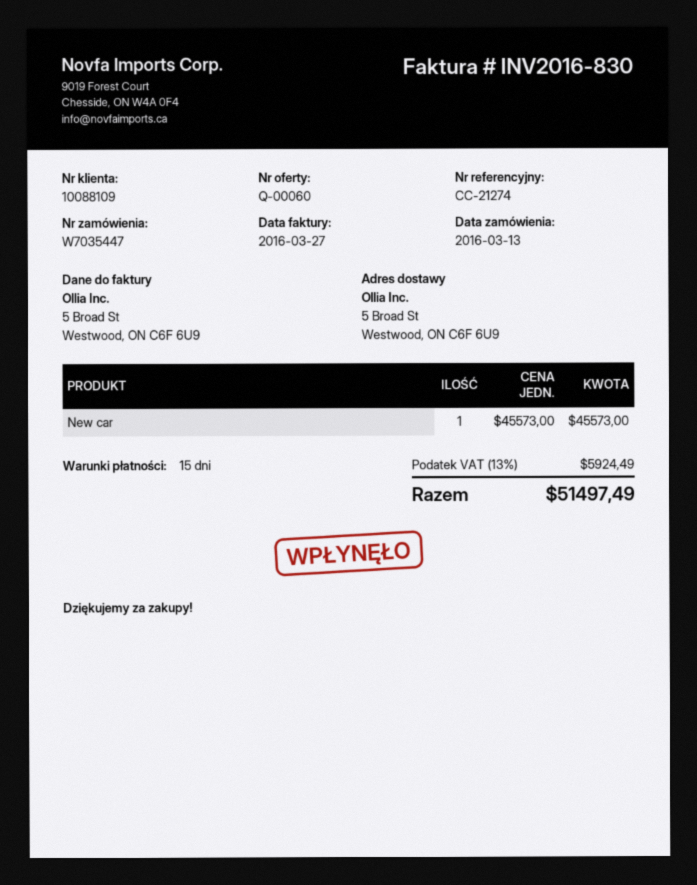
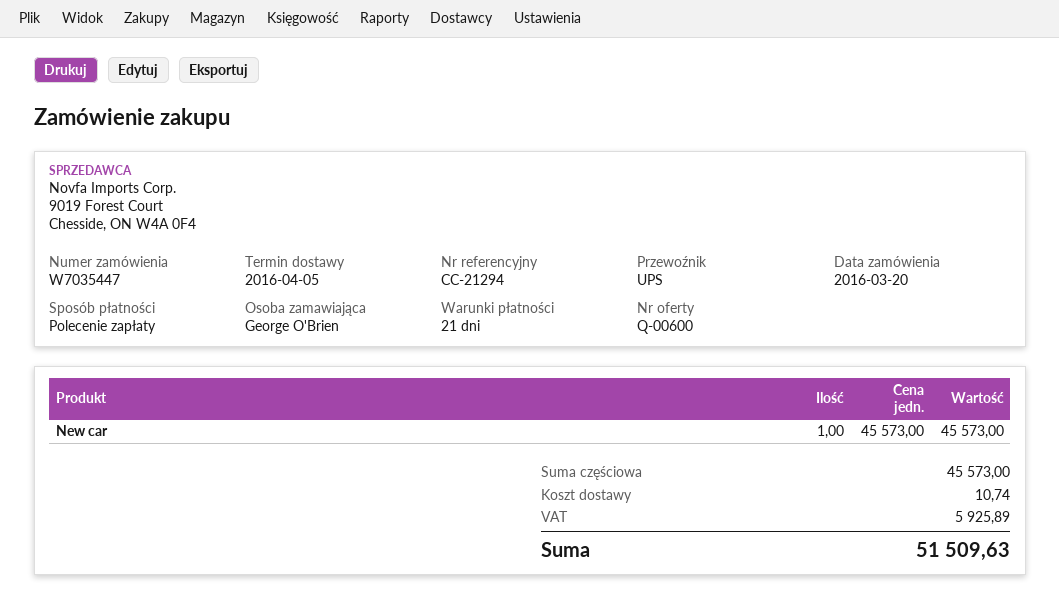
quote number: Q-00060 -> Q-00600
order date: 2016-03-13 -> 2016-03-20
payment terms: 15 days -> 21 days
reference: CC-21274 -> CC-21294
shipping: none -> 10.74
tax: 5924.49 -> 5925.89
total: 51497.49 -> 51509.63

